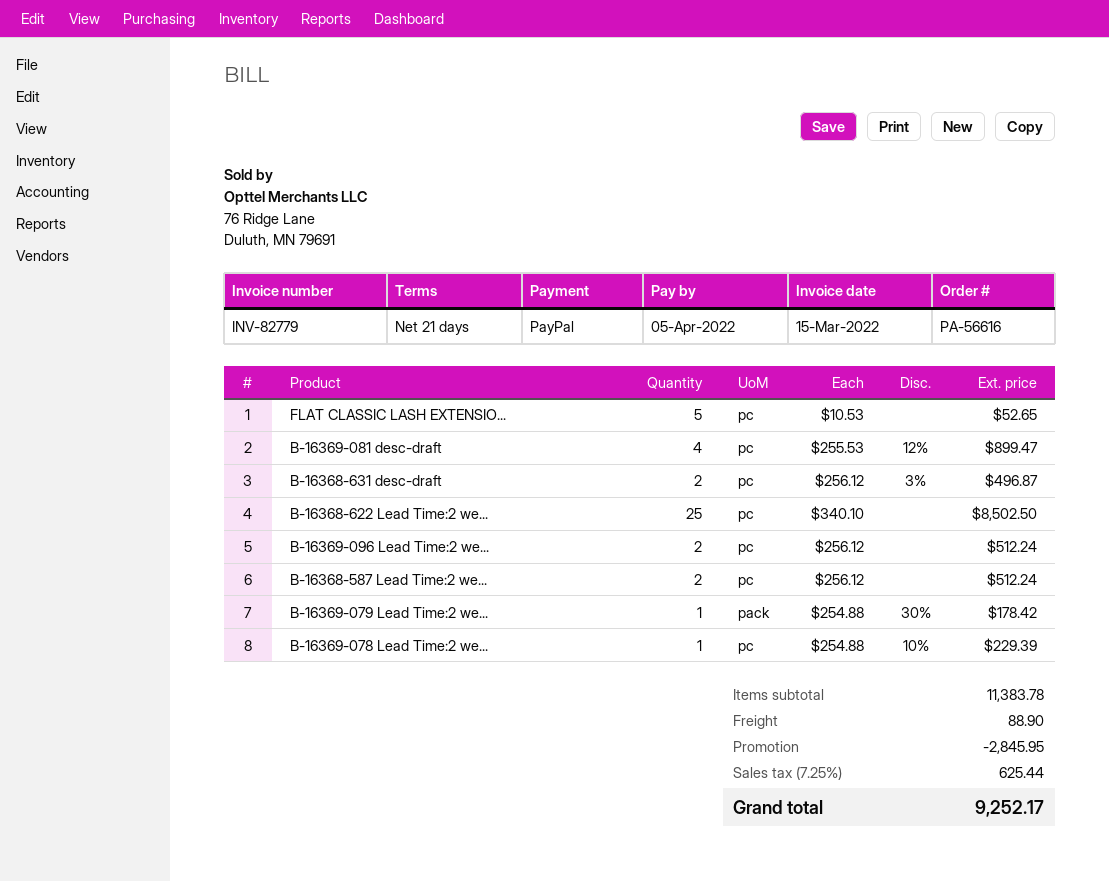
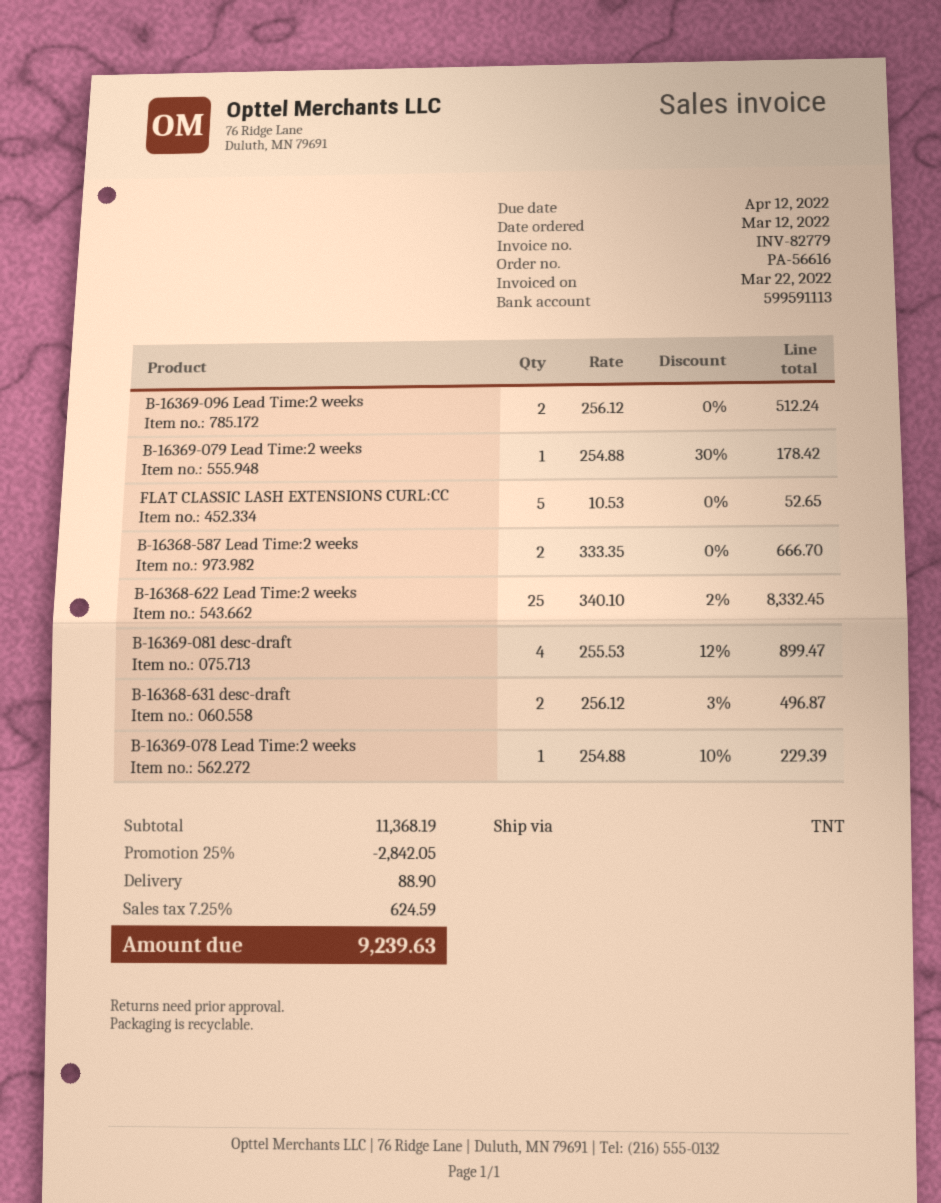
invoice date: 2022-03-15 -> 2022-03-22
due date: 2022-04-05 -> 2022-04-12
B-16368-622 Lead Time:2 we...: 25 x 340.10 = 8502.50 -> 25 x 340.10 - 2% = 8332.45
B-16368-587 Lead Time:2 we...: 2 x 256.12 = 512.24 -> 2 x 333.35 = 666.70
subtotal: 11383.78 -> 11368.19
discount: 2845.95 -> 2842.05
tax: 7.25% = 625.44 -> 7.25% = 624.59
total: 9252.17 -> 9239.63

